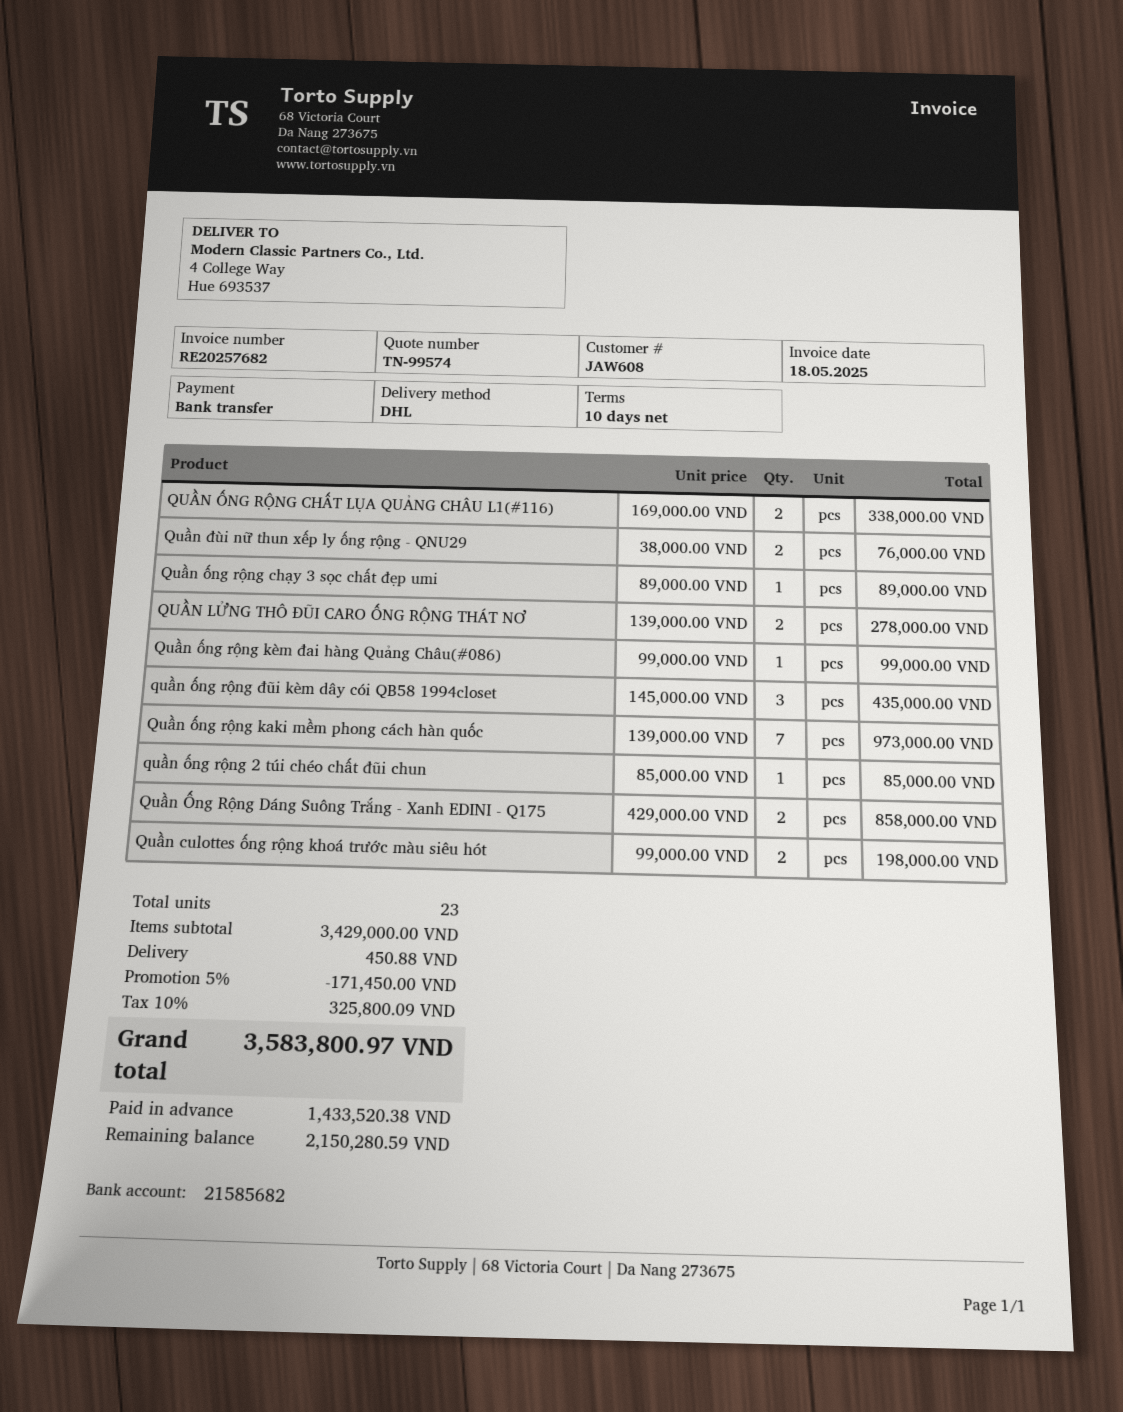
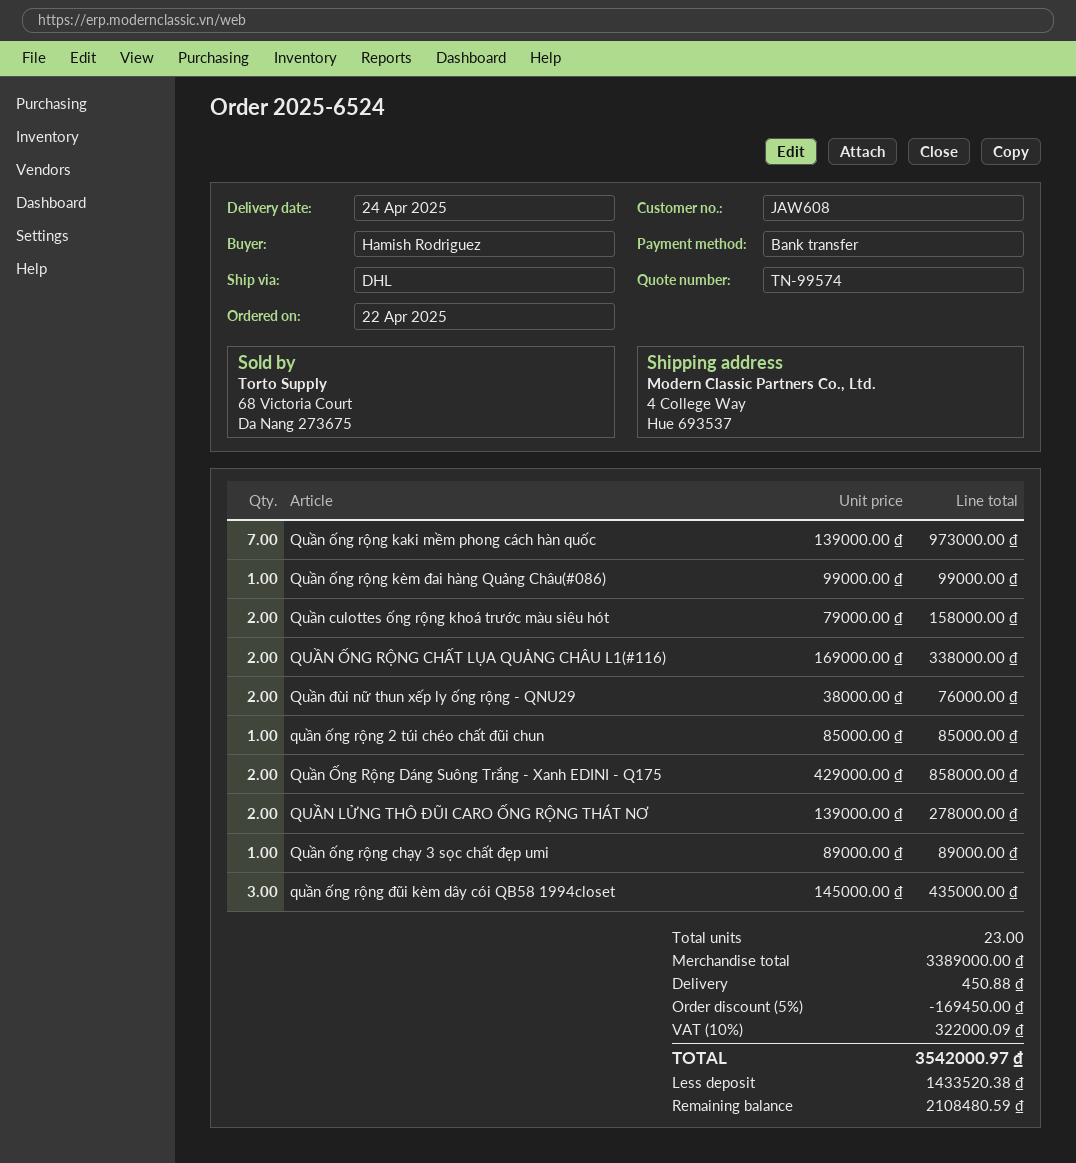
Quần culottes ống rộng khoá trước màu siêu hót: 2 x 99000.00 = 198000.00 -> 2 x 79000.00 = 158000.00
subtotal: 3429000.00 -> 3389000.00
discount: 5% = 171450.00 -> 5% = 169450.00
tax: 10% = 325800.09 -> 10% = 322000.09
total: 3583800.97 -> 3542000.97
balance: 2150280.59 -> 2108480.59

